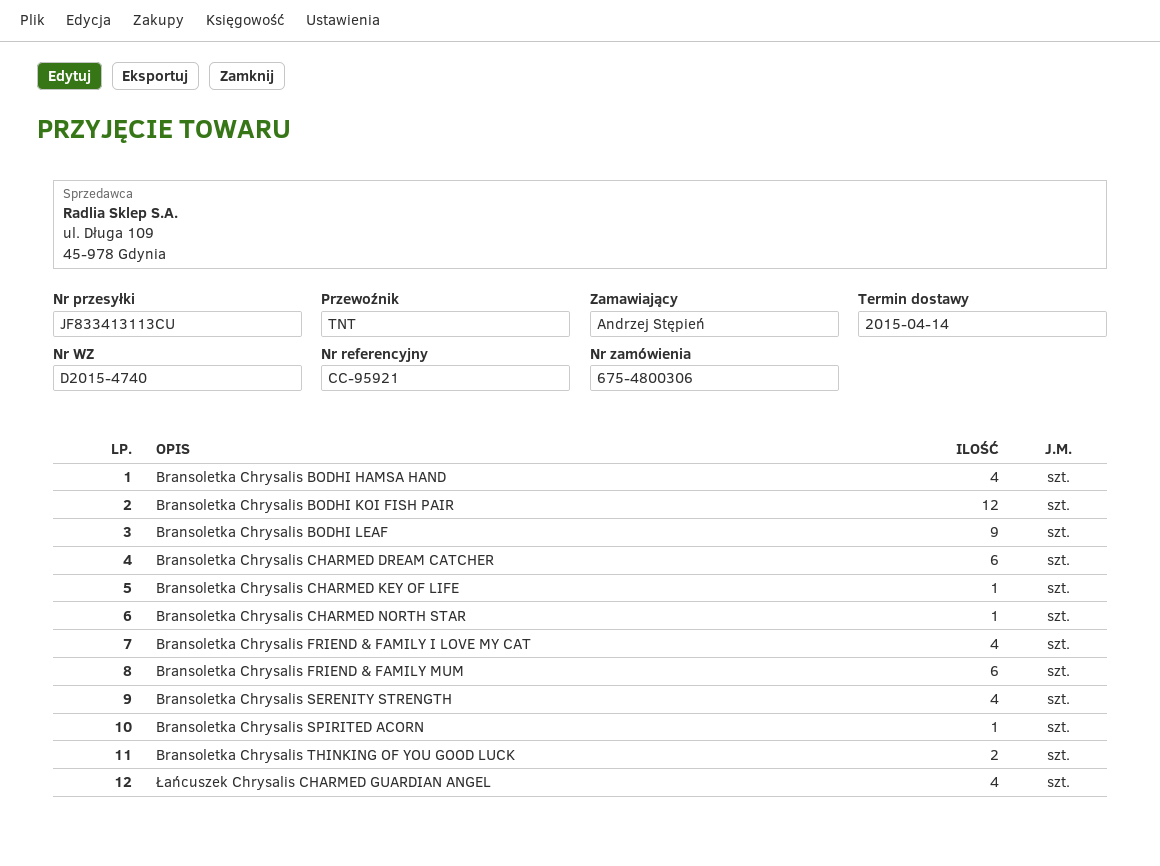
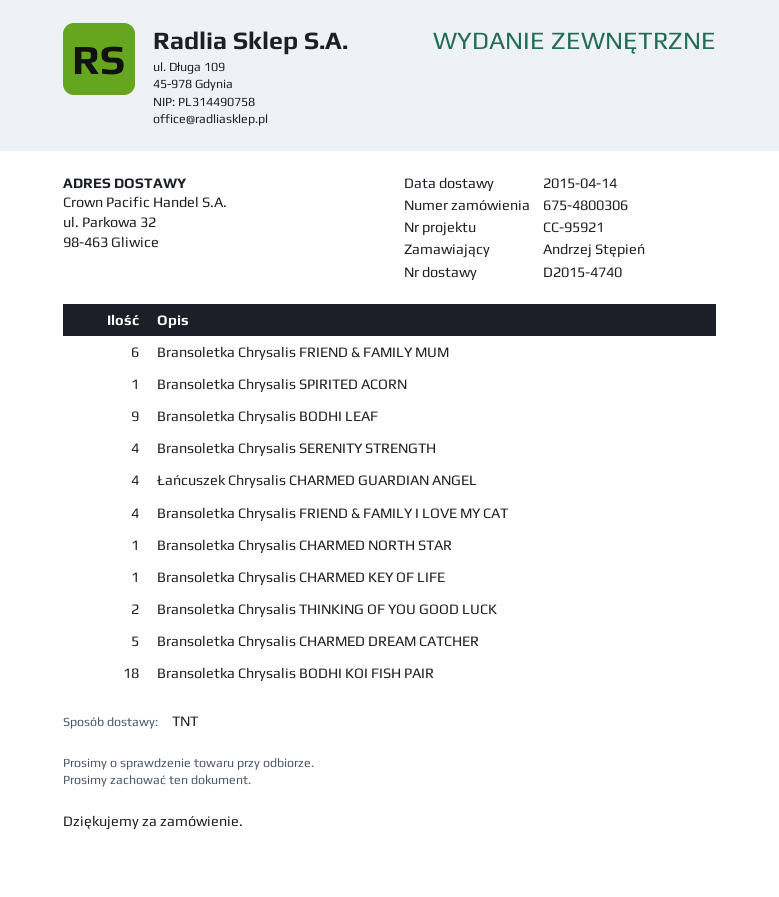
Bransoletka Chrysalis BODHI HAMSA HAND: 4 -> none
Bransoletka Chrysalis BODHI KOI FISH PAIR: 12 -> 18
Bransoletka Chrysalis CHARMED DREAM CATCHER: 6 -> 5

